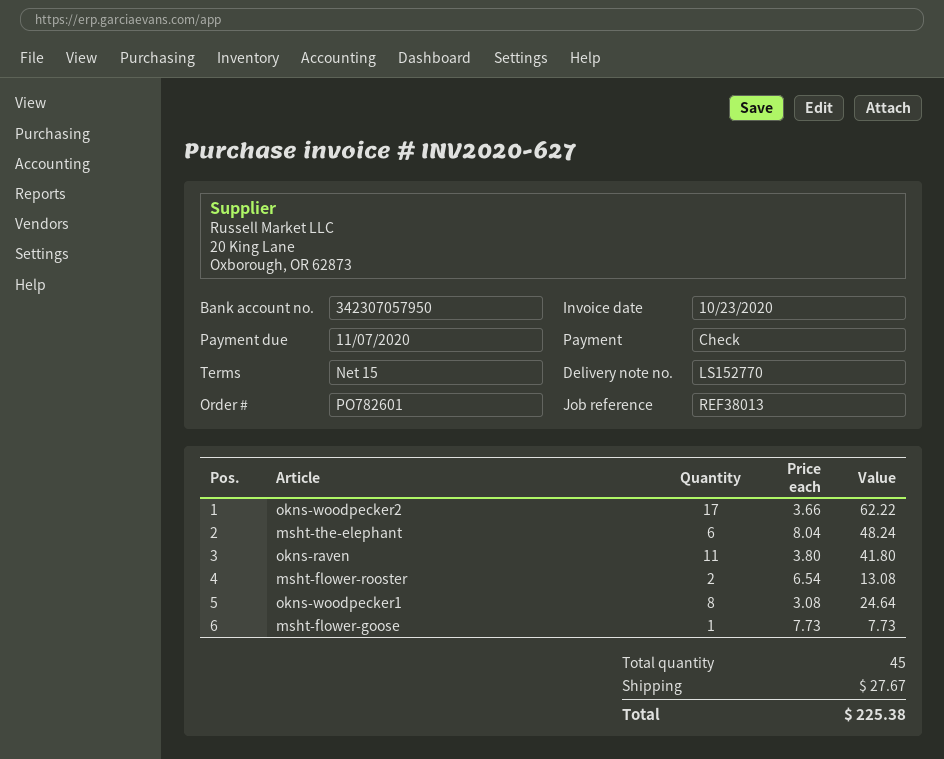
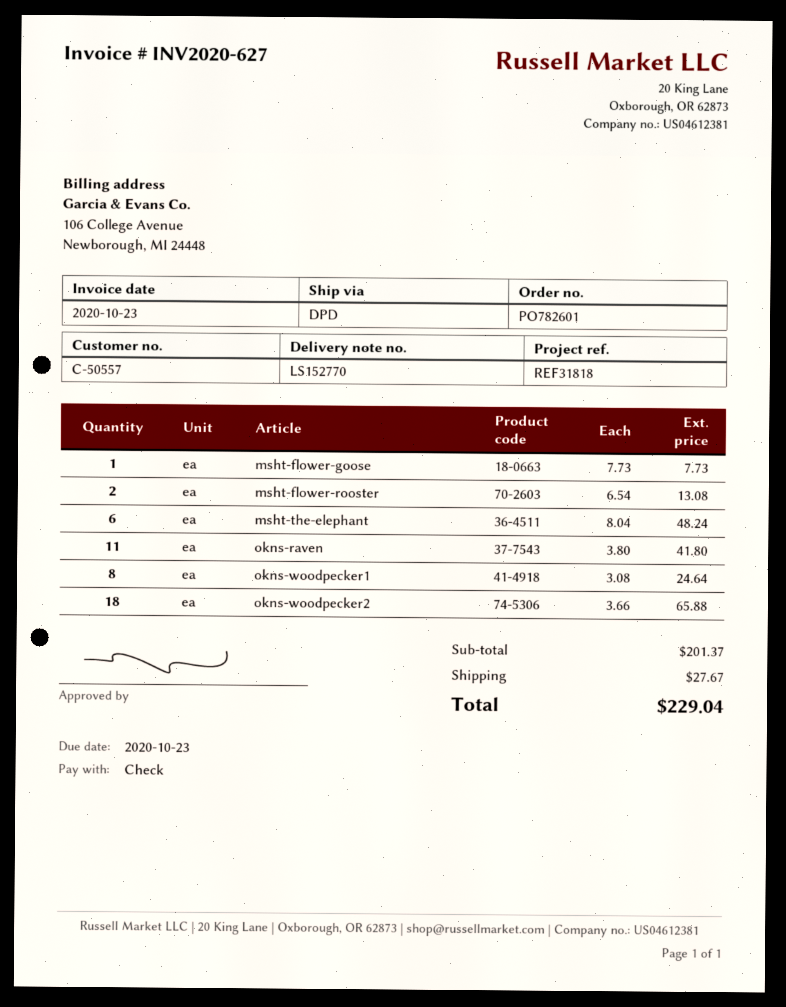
due date: 2020-11-07 -> 2020-10-23
reference: REF38013 -> REF31818
okns-woodpecker2: 17 x 3.66 = 62.22 -> 18 x 3.66 = 65.88
total: 225.38 -> 229.04

